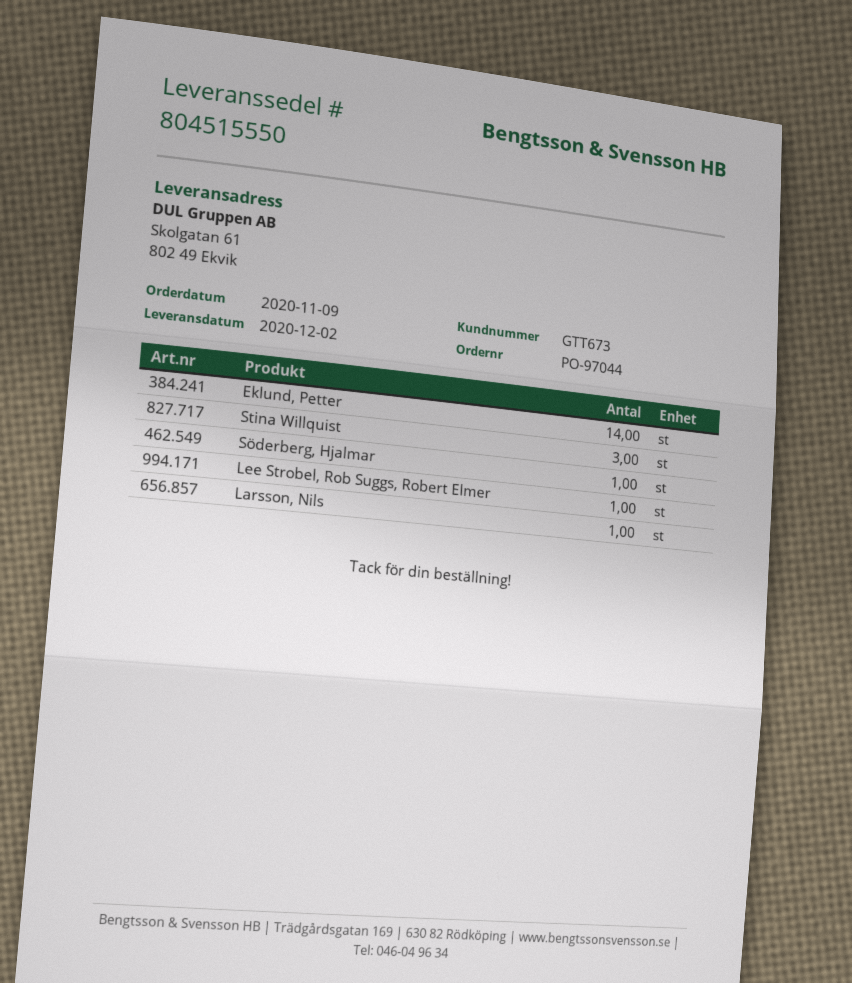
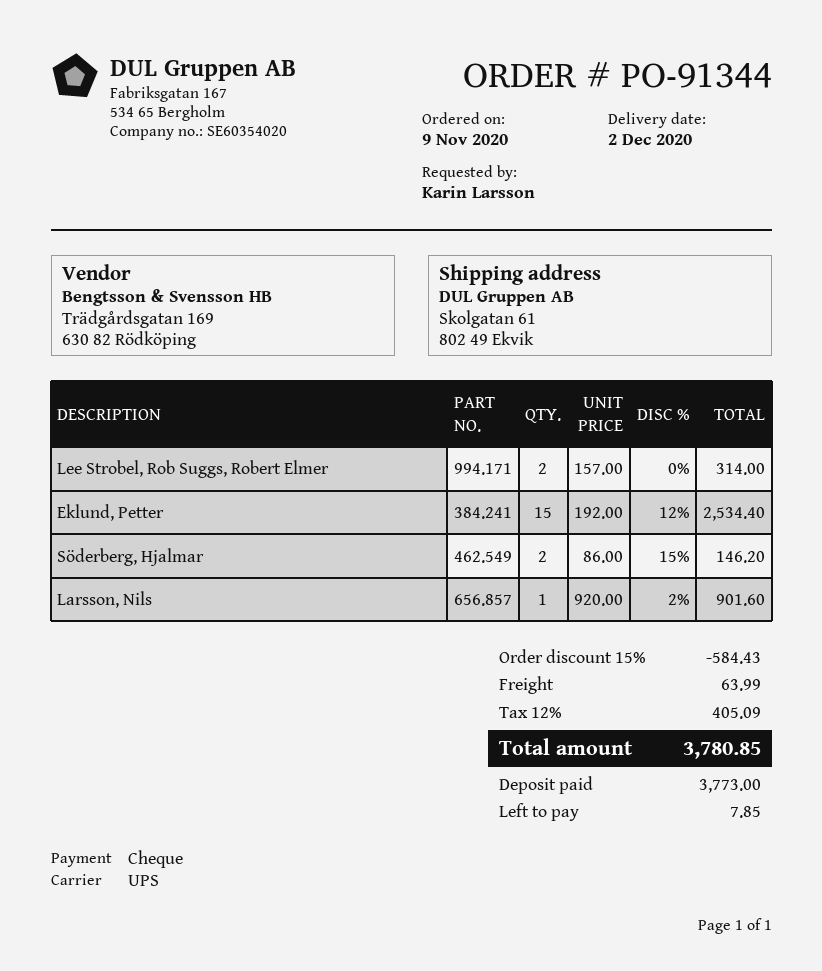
order number: PO-97044 -> PO-91344
Eklund, Petter: 14 -> 15
Stina Willquist: 3 -> none
Söderberg, Hjalmar: 1 -> 2
Lee Strobel, Rob Suggs, Robert Elmer: 1 -> 2

